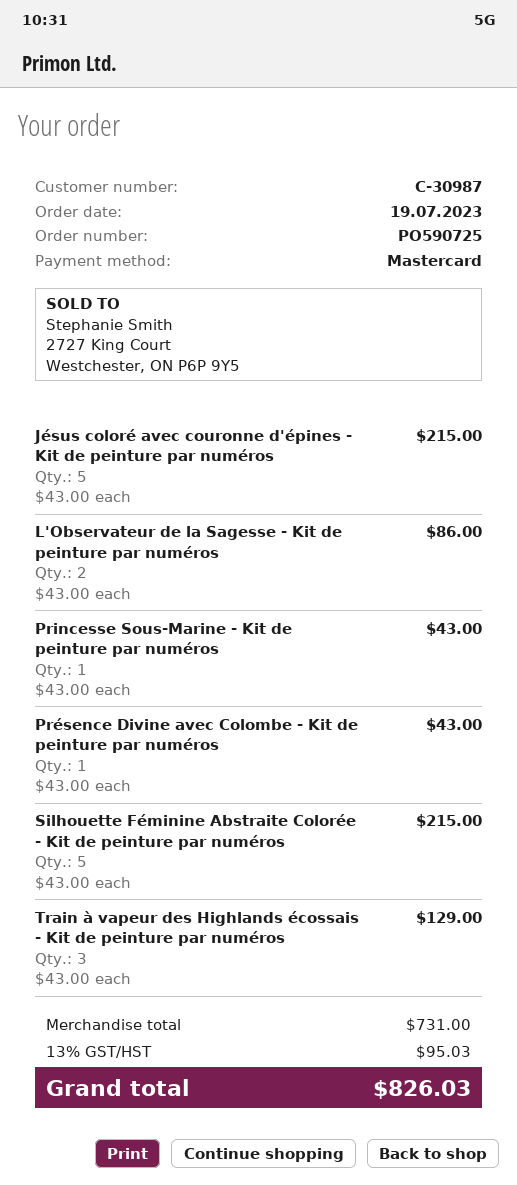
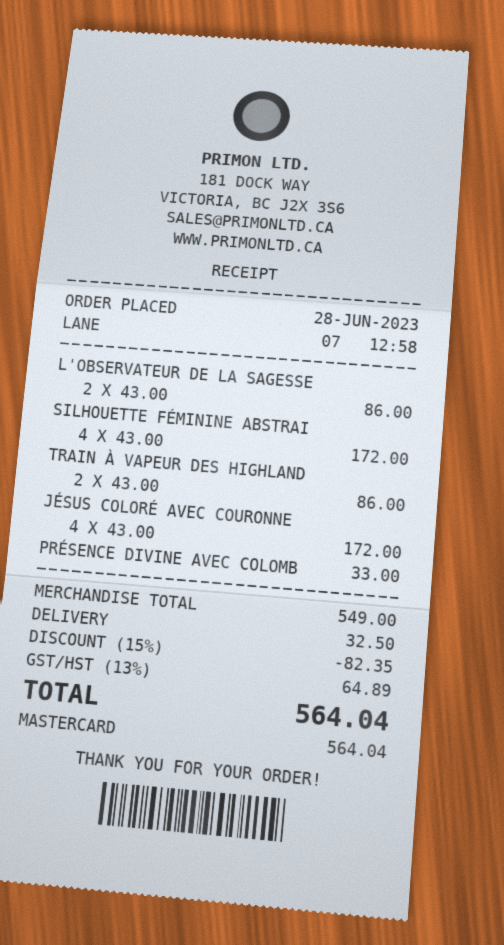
order date: 2023-07-19 -> 2023-06-28
Jésus coloré avec couronne d'épines - Kit de peinture par numéros: 5 x 43.00 = 215.00 -> 4 x 43.00 = 172.00
Princesse Sous-Marine - Kit de peinture par numéros: 1 x 43.00 = 43.00 -> none
Présence Divine avec Colombe - Kit de peinture par numéros: 1 x 43.00 = 43.00 -> 1 x 33.00 = 33.00
Silhouette Féminine Abstraite Colorée - Kit de peinture par numéros: 5 x 43.00 = 215.00 -> 4 x 43.00 = 172.00
Train à vapeur des Highlands écossais - Kit de peinture par numéros: 3 x 43.00 = 129.00 -> 2 x 43.00 = 86.00
subtotal: 731.00 -> 549.00
discount: none -> 15% = 82.35
shipping: none -> 32.50
tax: 13% = 95.03 -> 13% = 64.89
total: 826.03 -> 564.04

